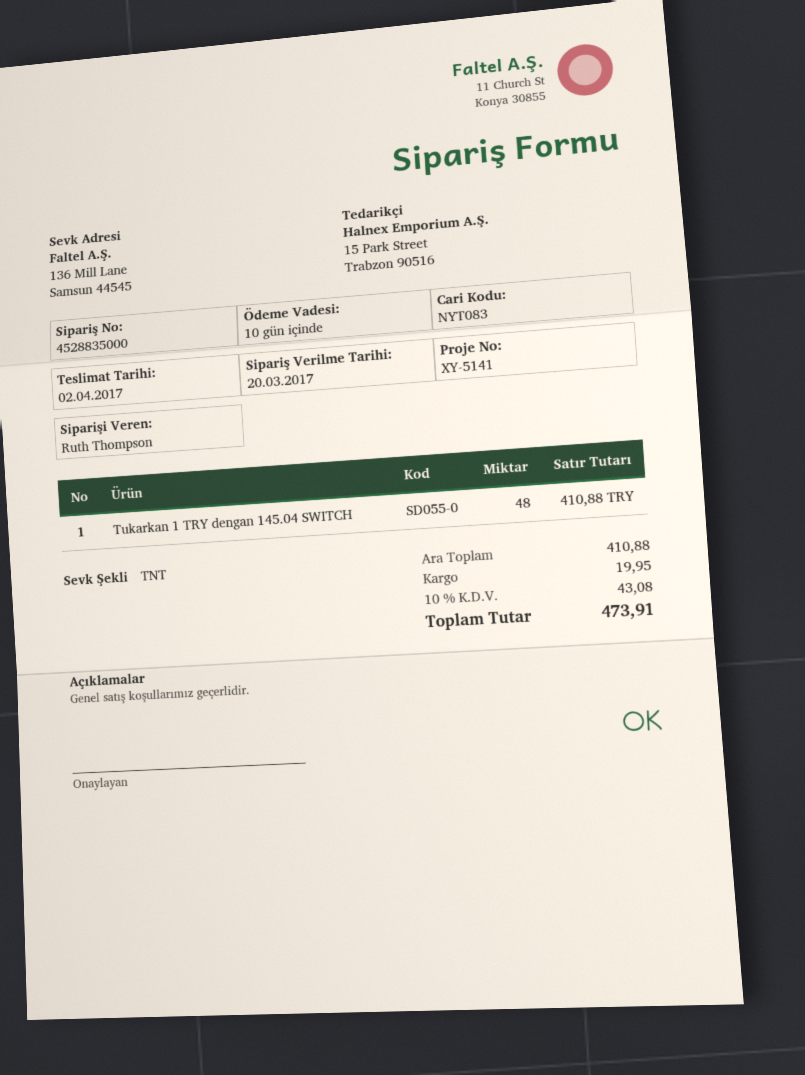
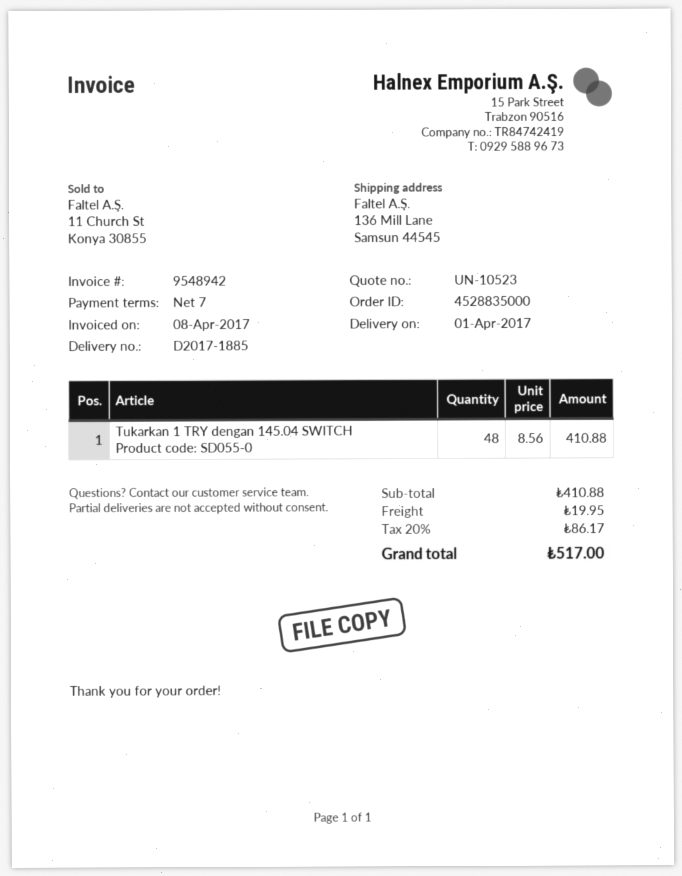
delivery date: 2017-04-02 -> 2017-04-01
payment terms: 10 days -> 7 days
tax: 10% = 43.08 -> 20% = 86.17
total: 473.91 -> 517.00

